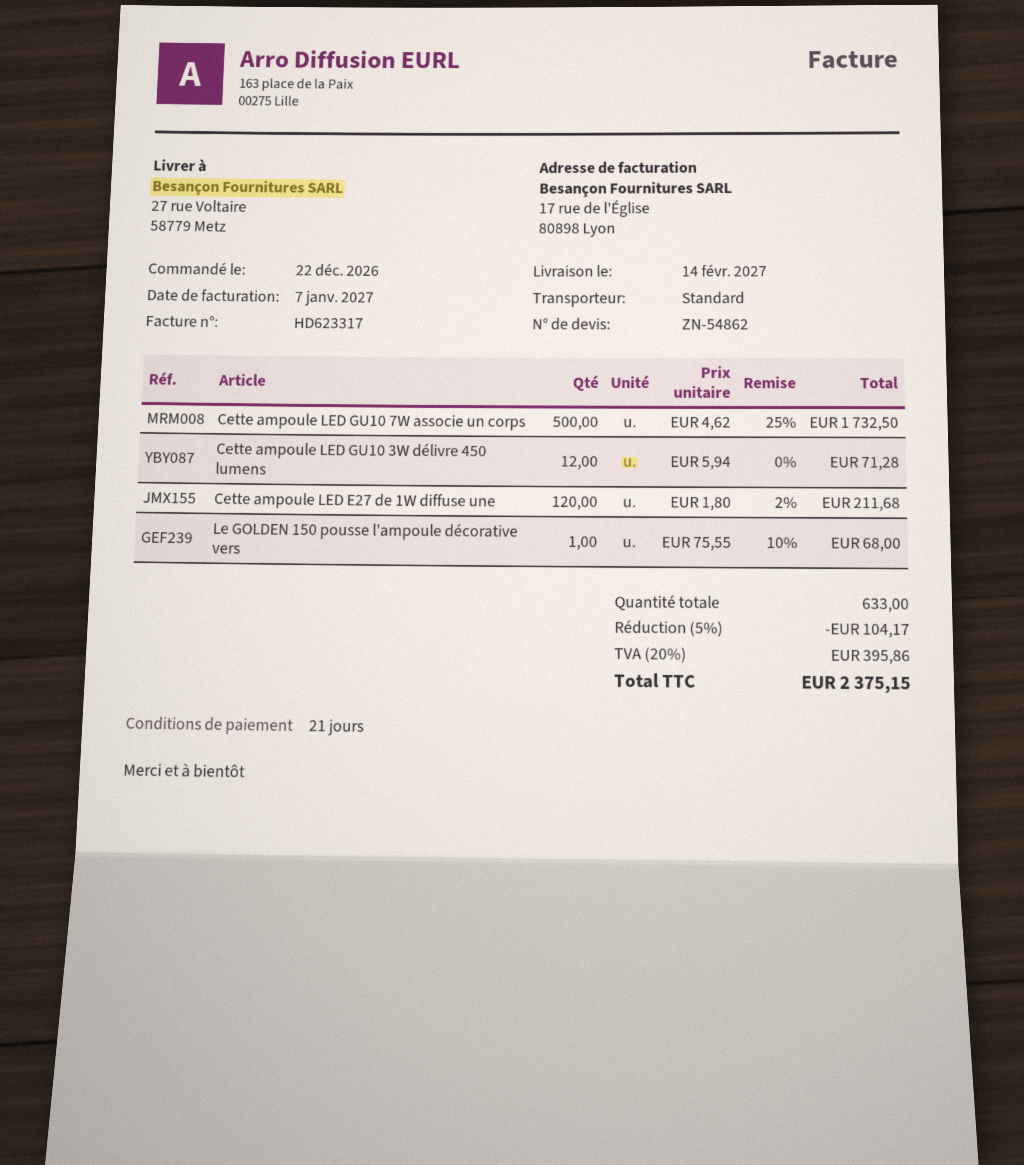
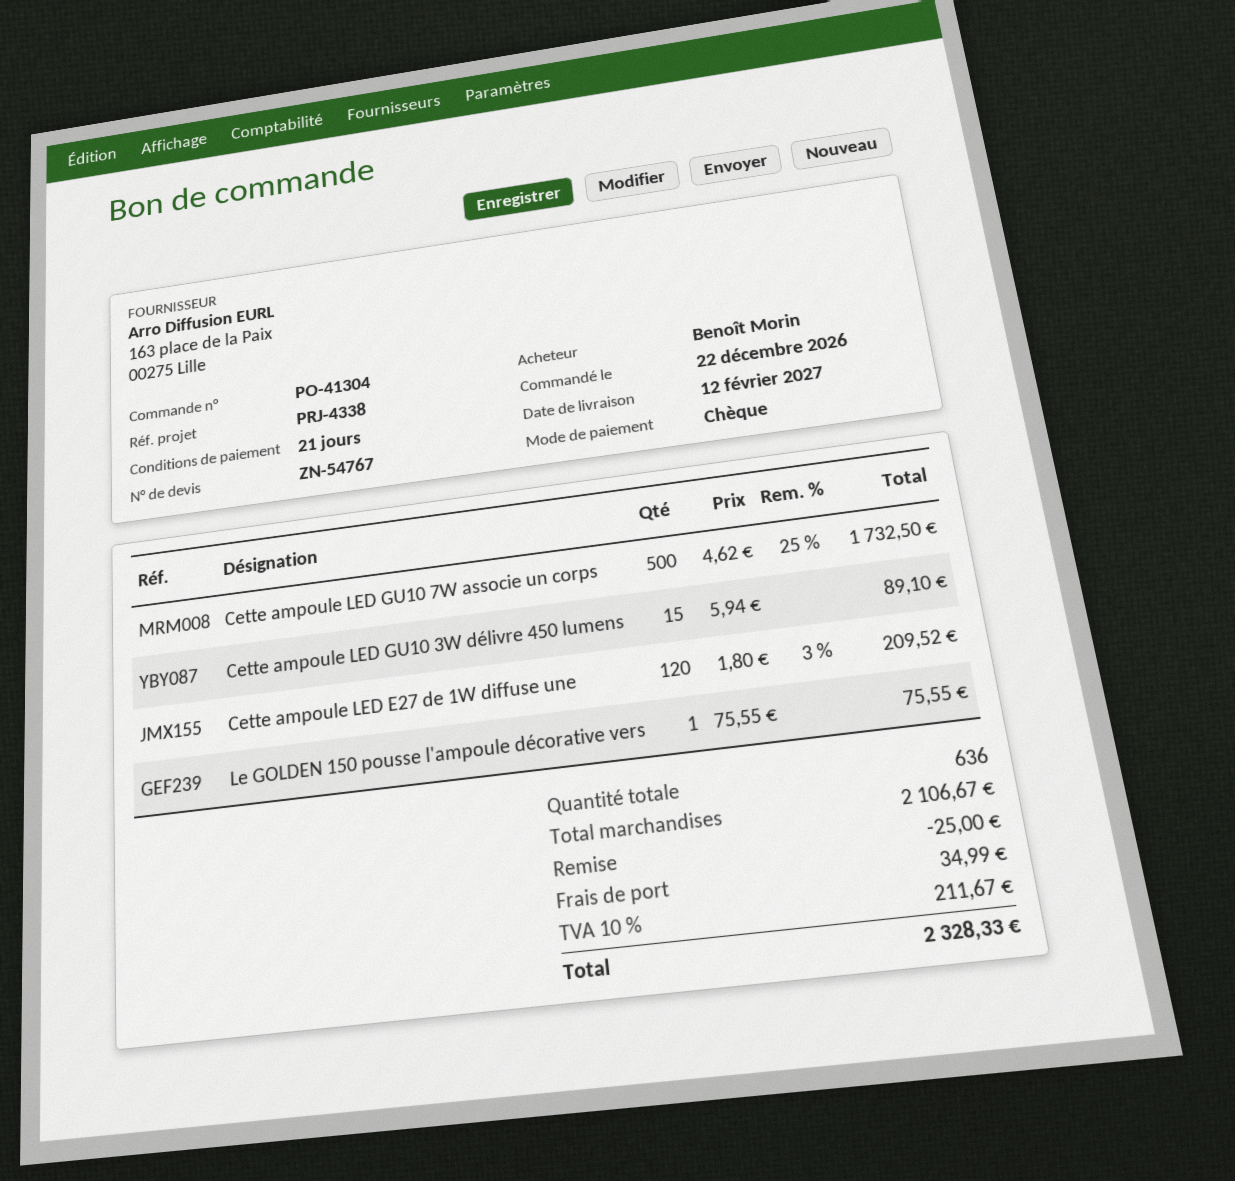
quote number: ZN-54862 -> ZN-54767
delivery date: 2027-02-14 -> 2027-02-12
Cette ampoule LED GU10 3W délivre 450 lumens: 12 x 5.94 = 71.28 -> 15 x 5.94 = 89.10
Cette ampoule LED E27 de 1W diffuse une: 120 x 1.80 - 2% = 211.68 -> 120 x 1.80 - 3% = 209.52
Le GOLDEN 150 pousse l'ampoule décorative vers: 1 x 75.55 - 10% = 68.00 -> 1 x 75.55 = 75.55
total quantity: 633 -> 636
discount: 104.17 -> 25.00
shipping: none -> 34.99
tax: 20% = 395.86 -> 10% = 211.67
total: 2375.15 -> 2328.33

